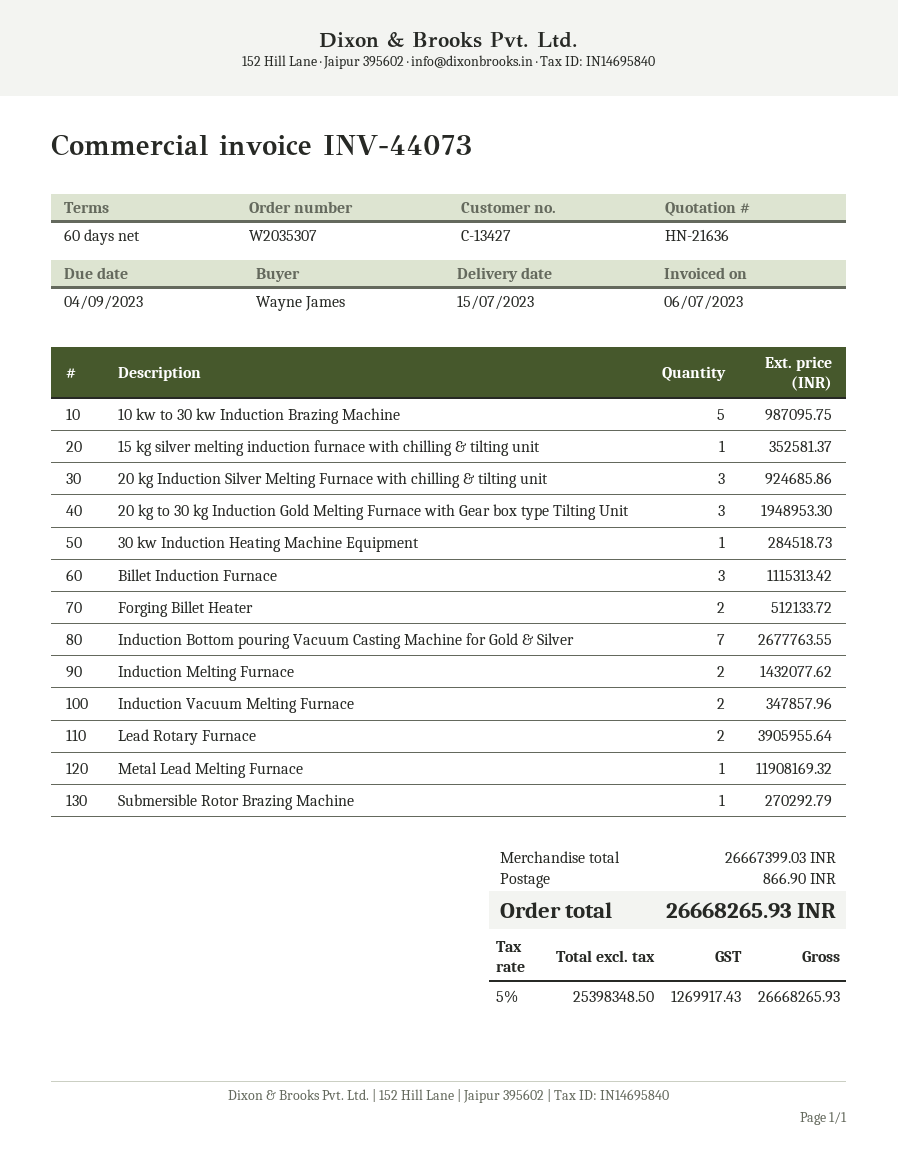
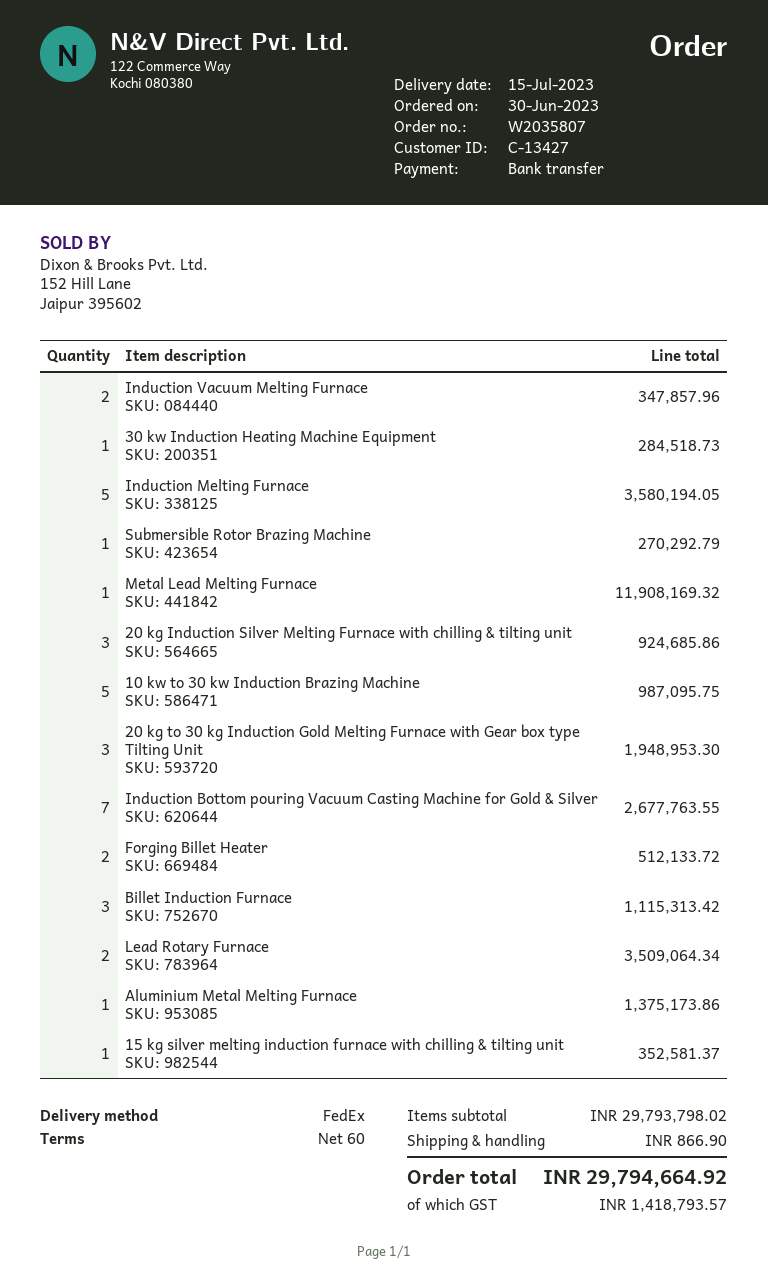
order number: W2035307 -> W2035807
Induction Melting Furnace: 2 for 1432077.62 -> 5 for 3580194.05
Lead Rotary Furnace: 2 for 3905955.64 -> 2 for 3509064.34
Aluminium Metal Melting Furnace: none -> 1 for 1375173.86
subtotal: 26667399.03 -> 29793798.02
tax: 1269917.43 -> 1418793.57
total: 26668265.93 -> 29794664.92

